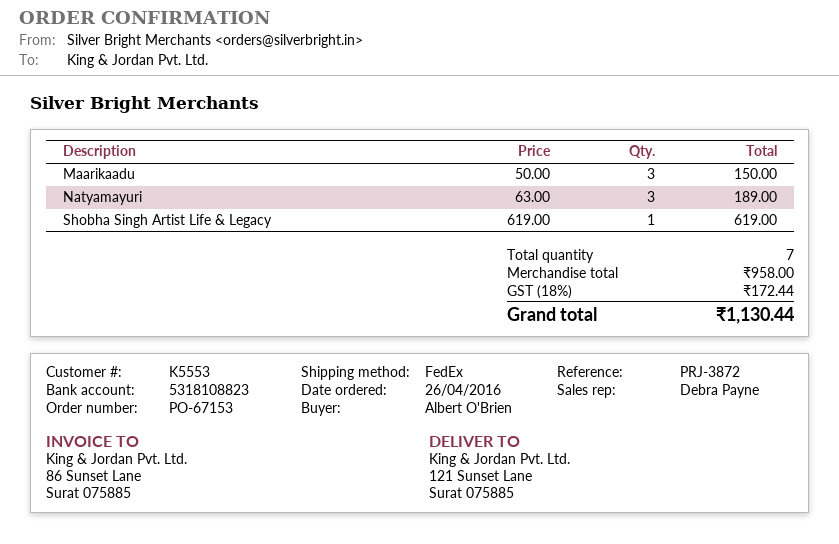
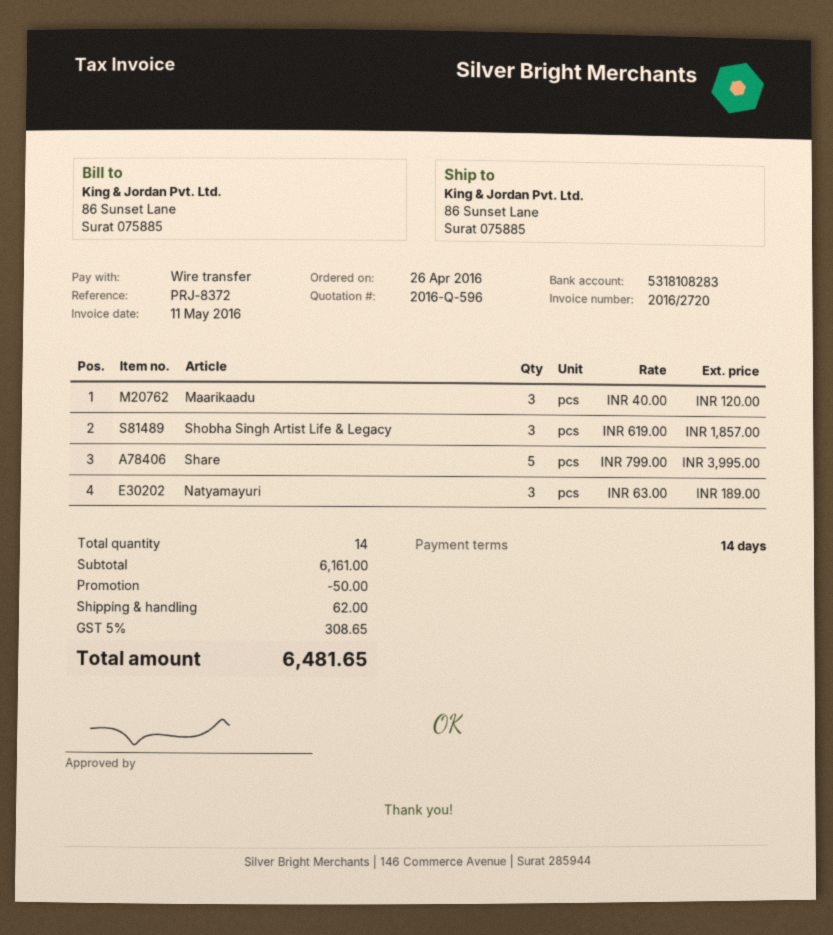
reference: PRJ-3872 -> PRJ-8372
bank account: 5318108823 -> 5318108283
ship to: 121 Sunset Lane, Surat 075885 -> 86 Sunset Lane, Surat 075885
Maarikaadu: 3 x 50.00 = 150.00 -> 3 x 40.00 = 120.00
Shobha Singh Artist Life & Legacy: 1 x 619.00 = 619.00 -> 3 x 619.00 = 1857.00
Share: none -> 5 x 799.00 = 3995.00
total quantity: 7 -> 14
subtotal: 958.00 -> 6161.00
discount: none -> 50.00
shipping: none -> 62.00
tax: 18% = 172.44 -> 5% = 308.65
total: 1130.44 -> 6481.65

